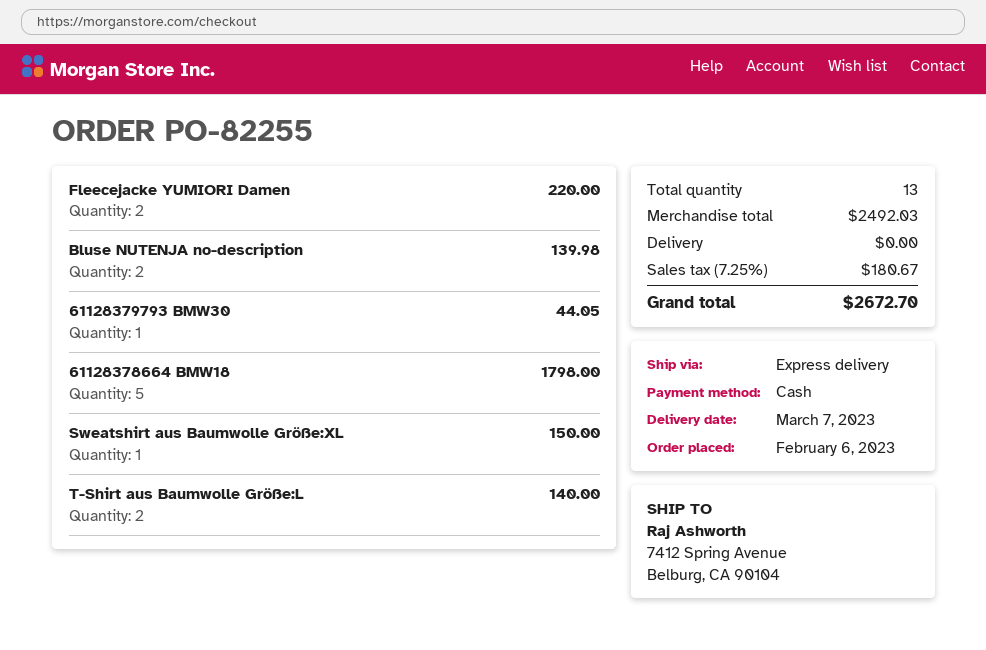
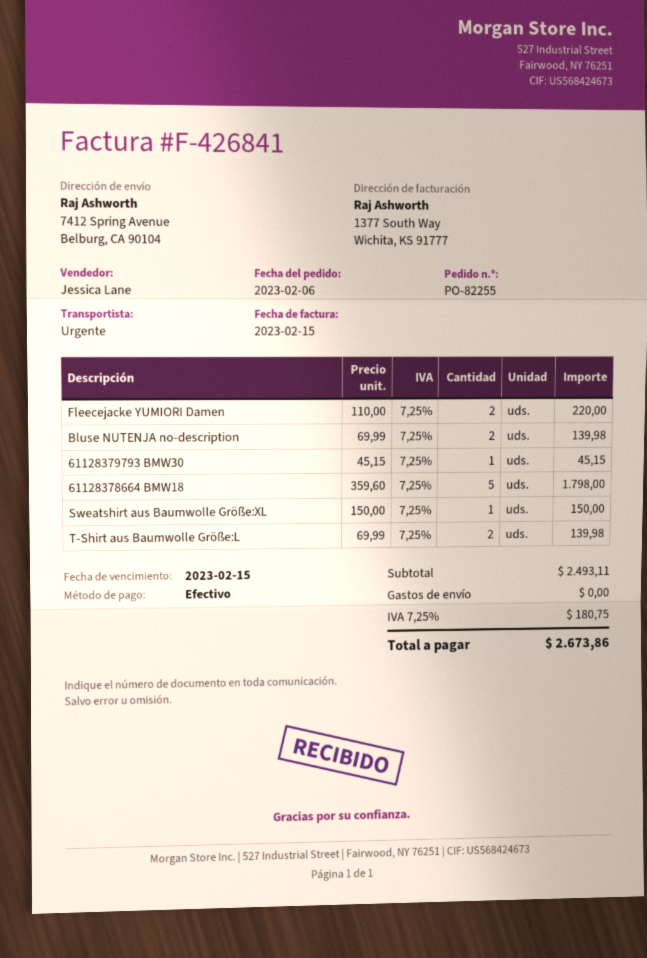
61128379793 BMW30: 1 for 44.05 -> 1 for 45.15
T-Shirt aus Baumwolle Größe:L: 2 for 140.00 -> 2 for 139.98
subtotal: 2492.03 -> 2493.11
tax: 7.25% = 180.67 -> 7.25% = 180.75
total: 2672.70 -> 2673.86

